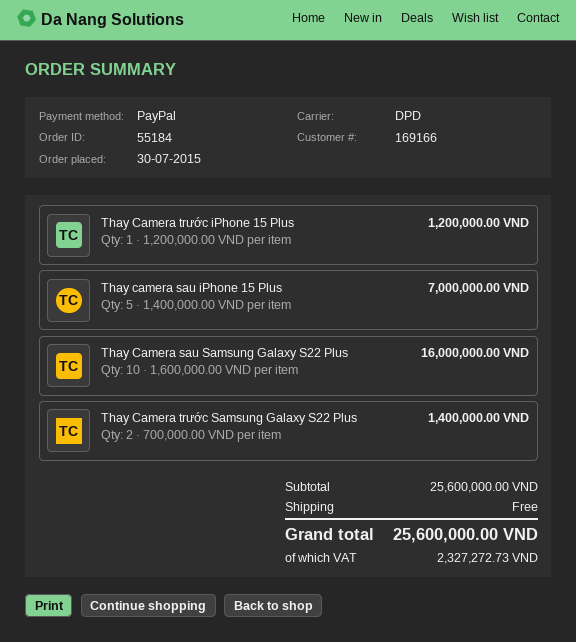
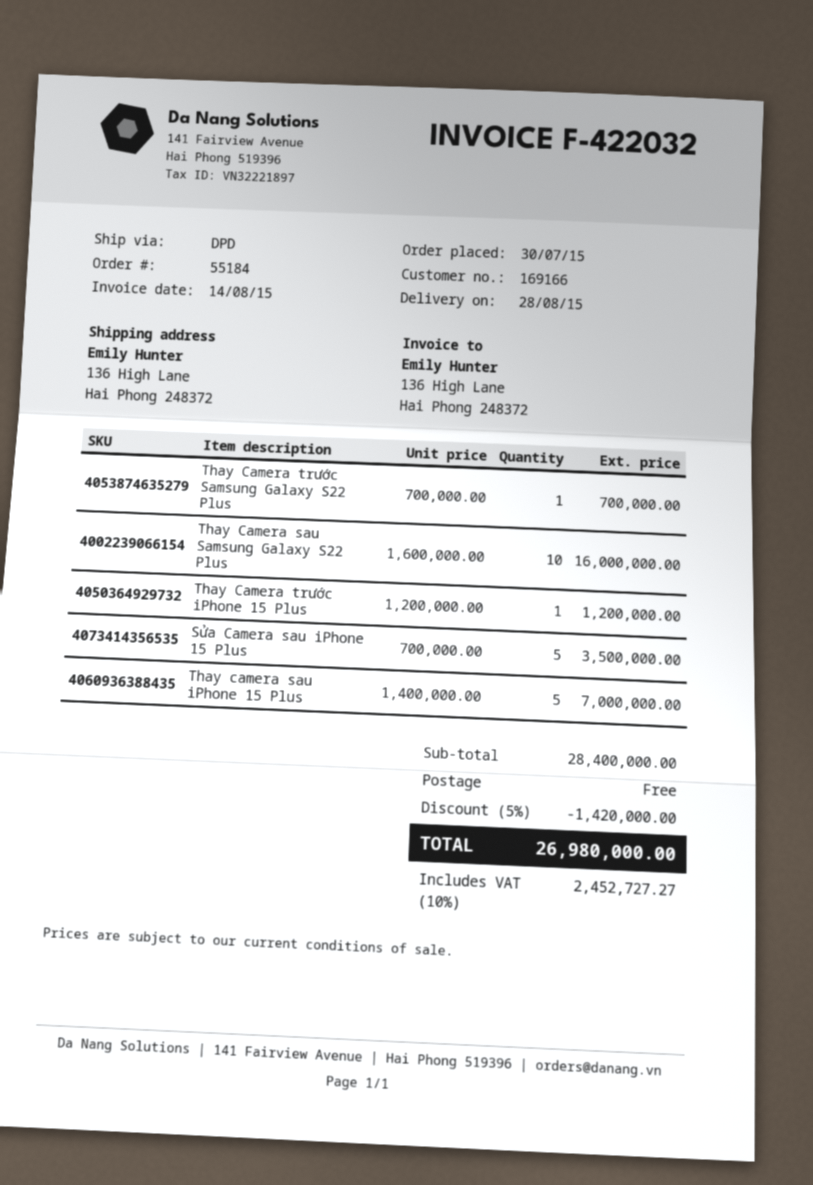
Thay Camera trước Samsung Galaxy S22 Plus: 2 x 700000.00 = 1400000.00 -> 1 x 700000.00 = 700000.00
Sửa Camera sau iPhone 15 Plus: none -> 5 x 700000.00 = 3500000.00
subtotal: 25600000.00 -> 28400000.00
discount: none -> 5% = 1420000.00
tax: 2327272.73 -> 2452727.27
total: 25600000.00 -> 26980000.00

